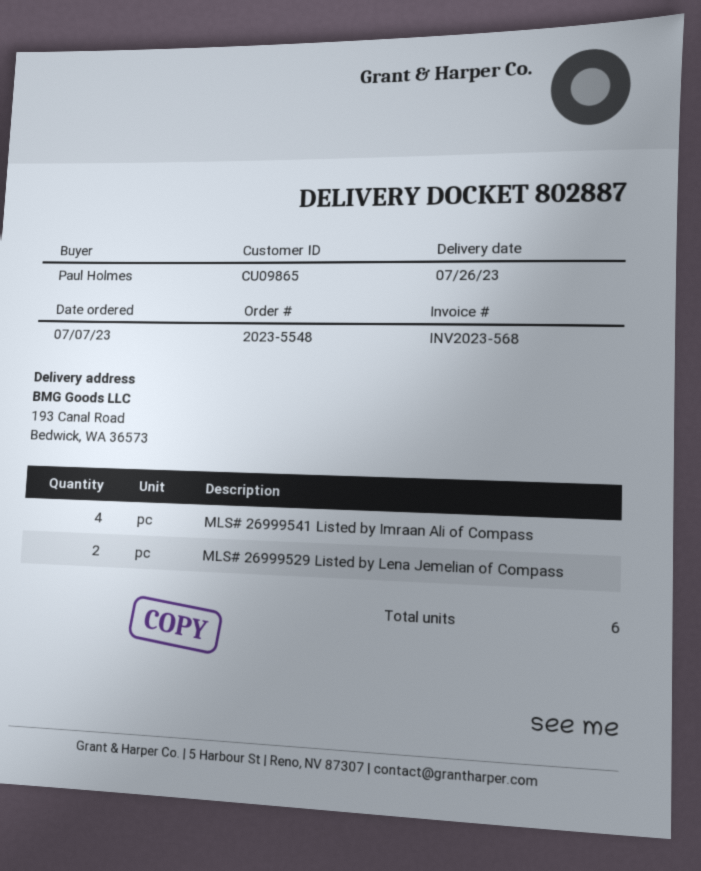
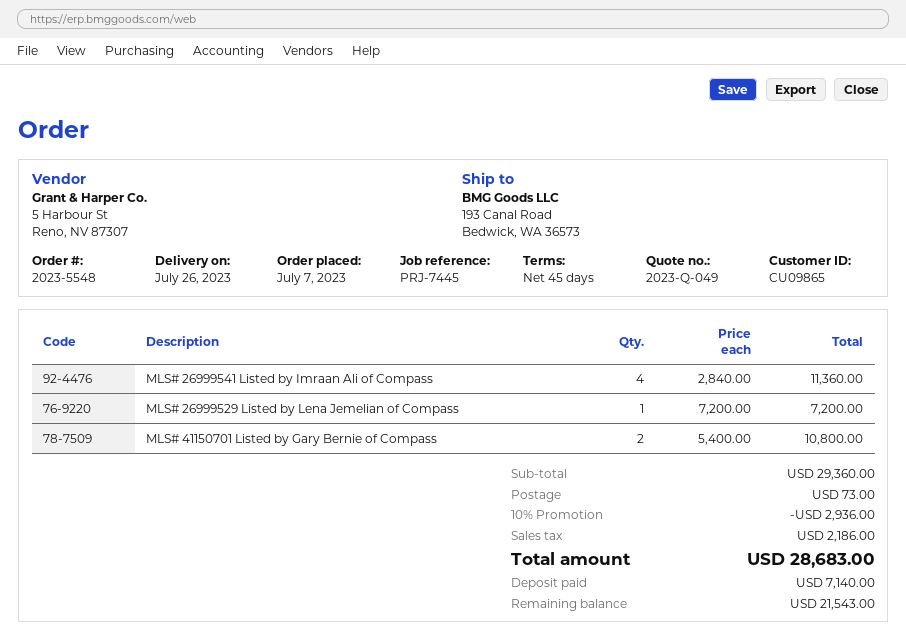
MLS# 26999529 Listed by Lena Jemelian of Compass: 2 -> 1
MLS# 41150701 Listed by Gary Bernie of Compass: none -> 2

